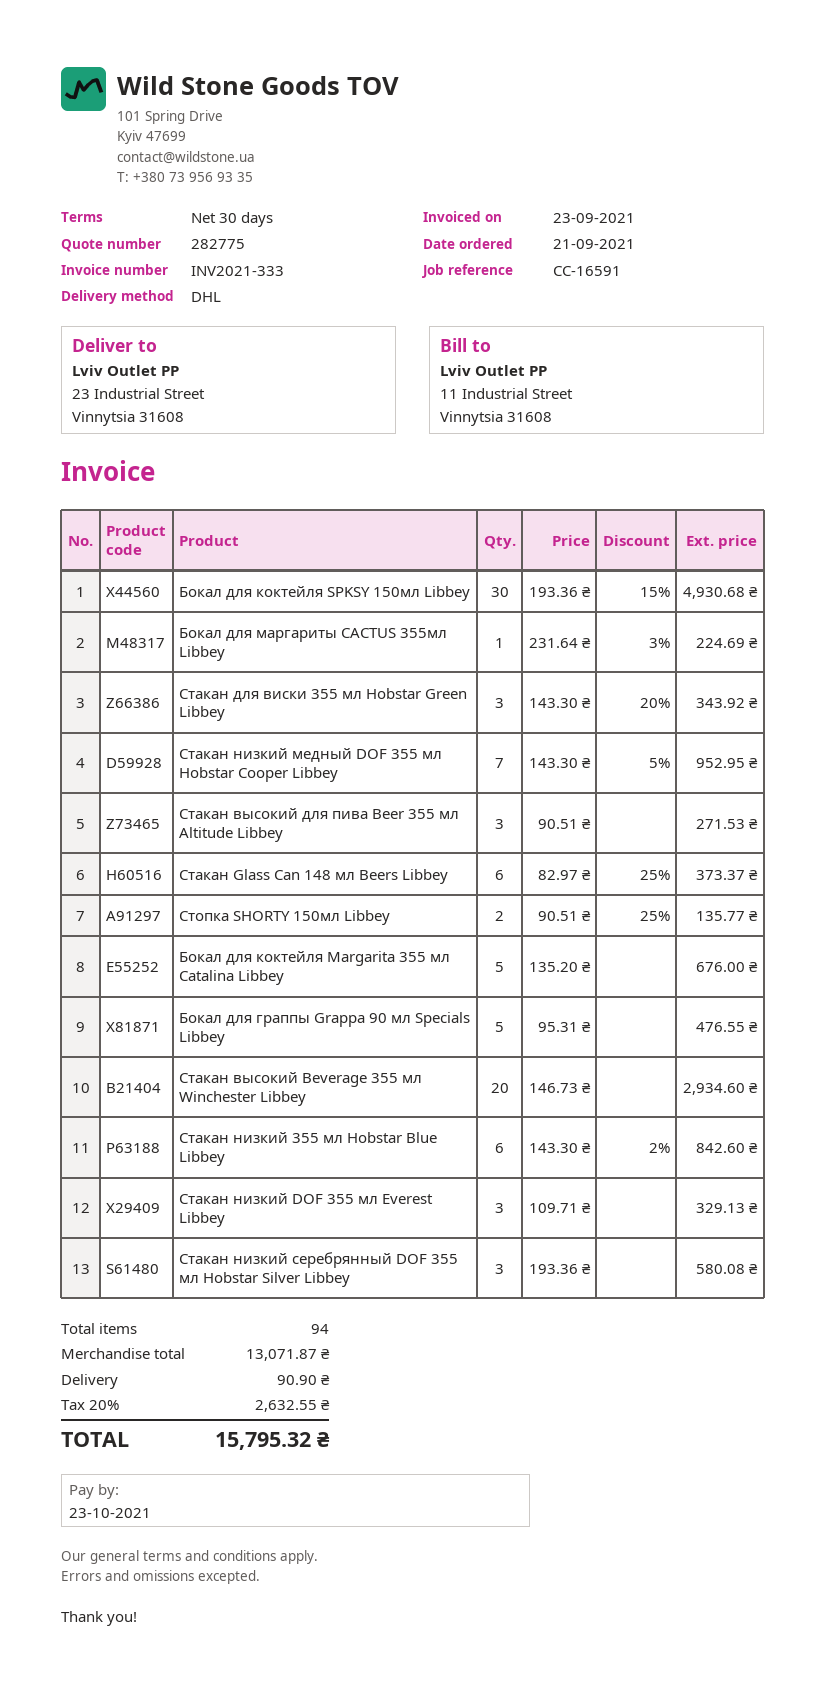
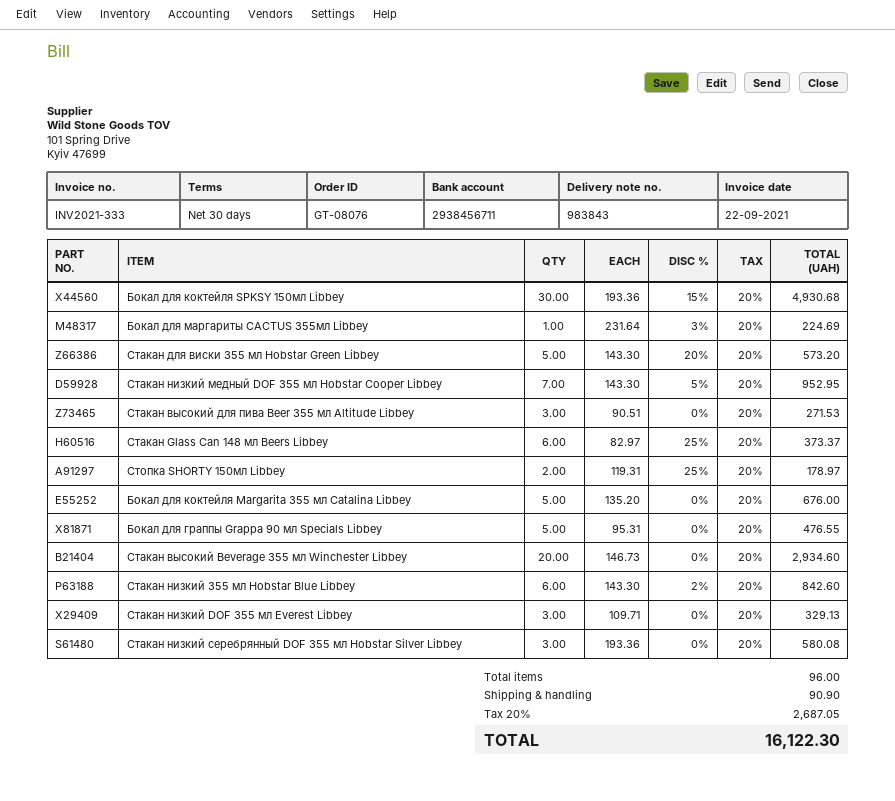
invoice date: 2021-09-23 -> 2021-09-22
Стакан для виски 355 мл Hobstar Green Libbey: 3 x 143.30 - 20% = 343.92 -> 5 x 143.30 - 20% = 573.20
Стопка SHORTY 150мл Libbey: 2 x 90.51 - 25% = 135.77 -> 2 x 119.31 - 25% = 178.97
total quantity: 94 -> 96
tax: 20% = 2632.55 -> 20% = 2687.05
total: 15795.32 -> 16122.30

